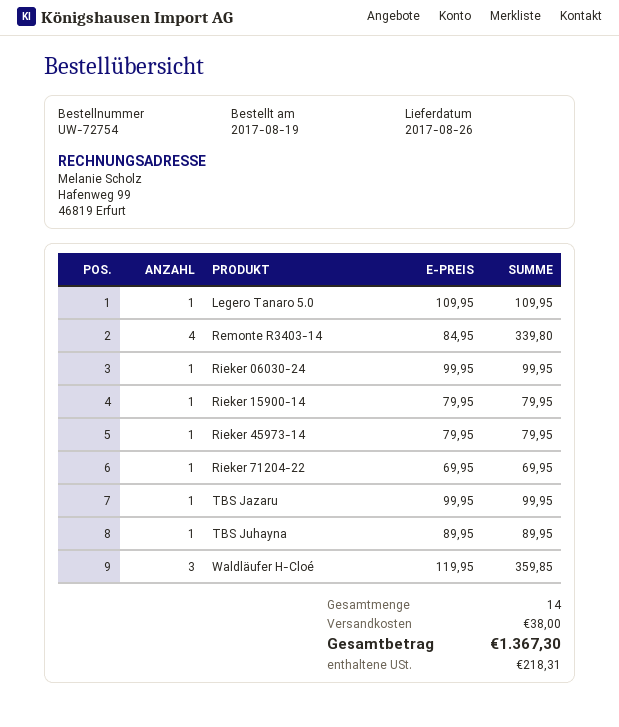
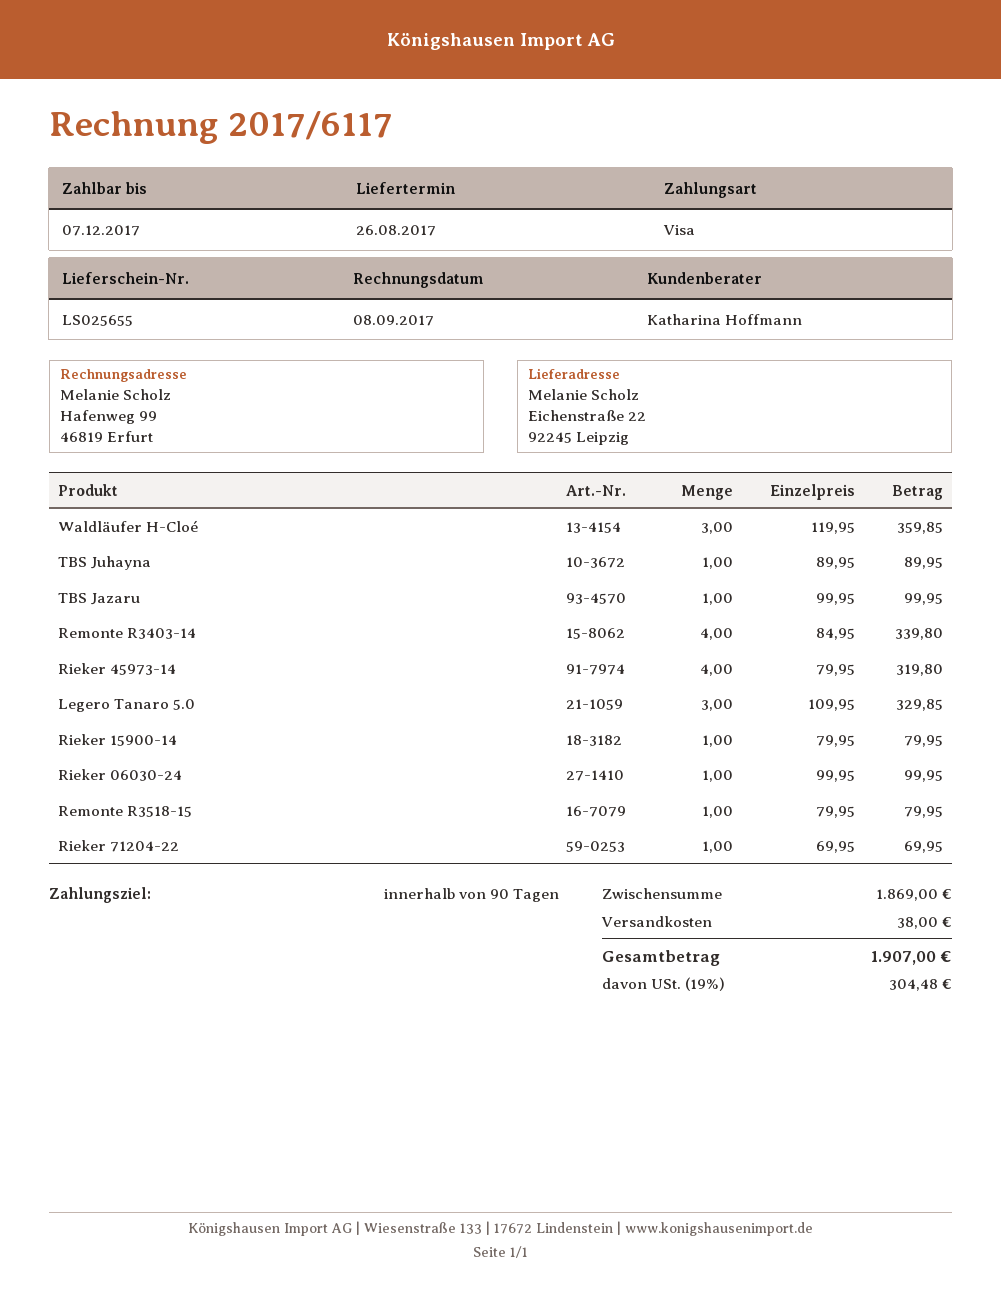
Legero Tanaro 5.0: 1 x 109.95 = 109.95 -> 3 x 109.95 = 329.85
Rieker 45973-14: 1 x 79.95 = 79.95 -> 4 x 79.95 = 319.80
Remonte R3518-15: none -> 1 x 79.95 = 79.95
tax: 218.31 -> 304.48
total: 1367.30 -> 1907.00

